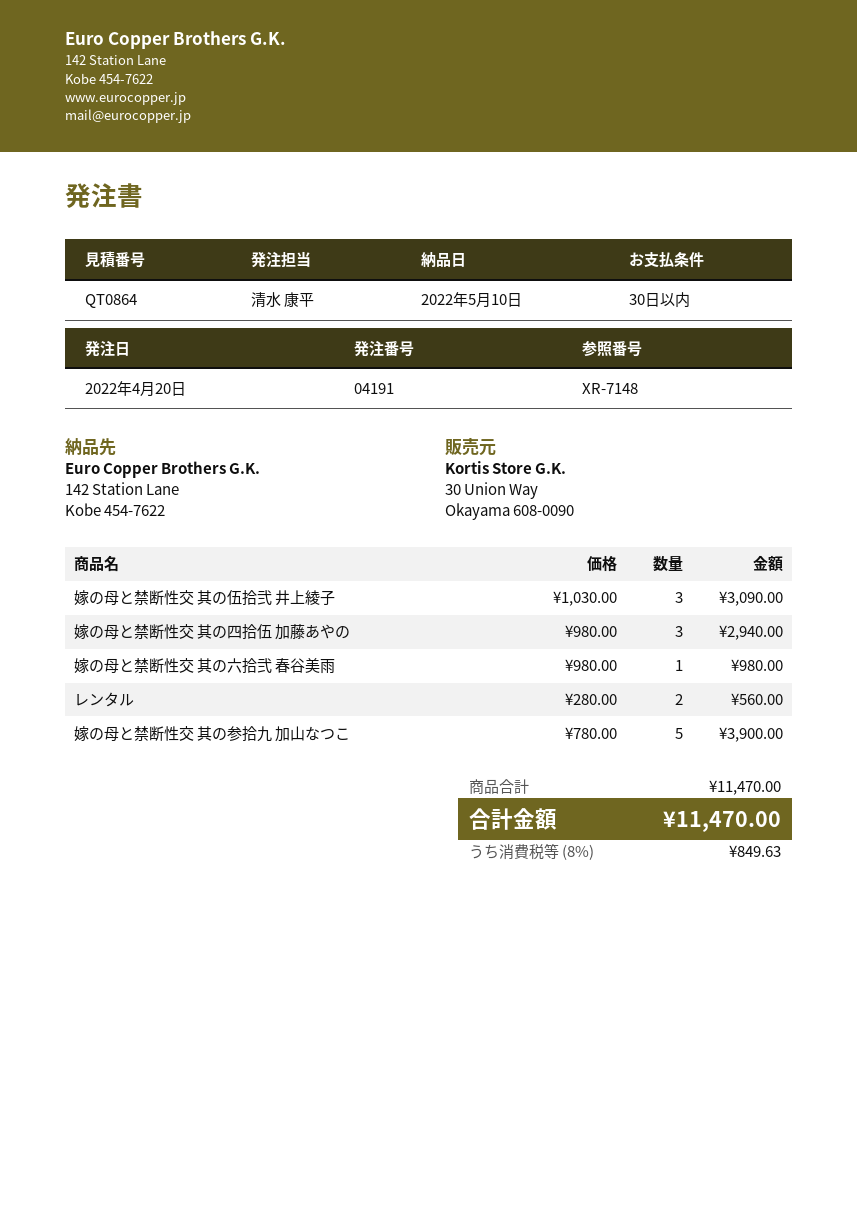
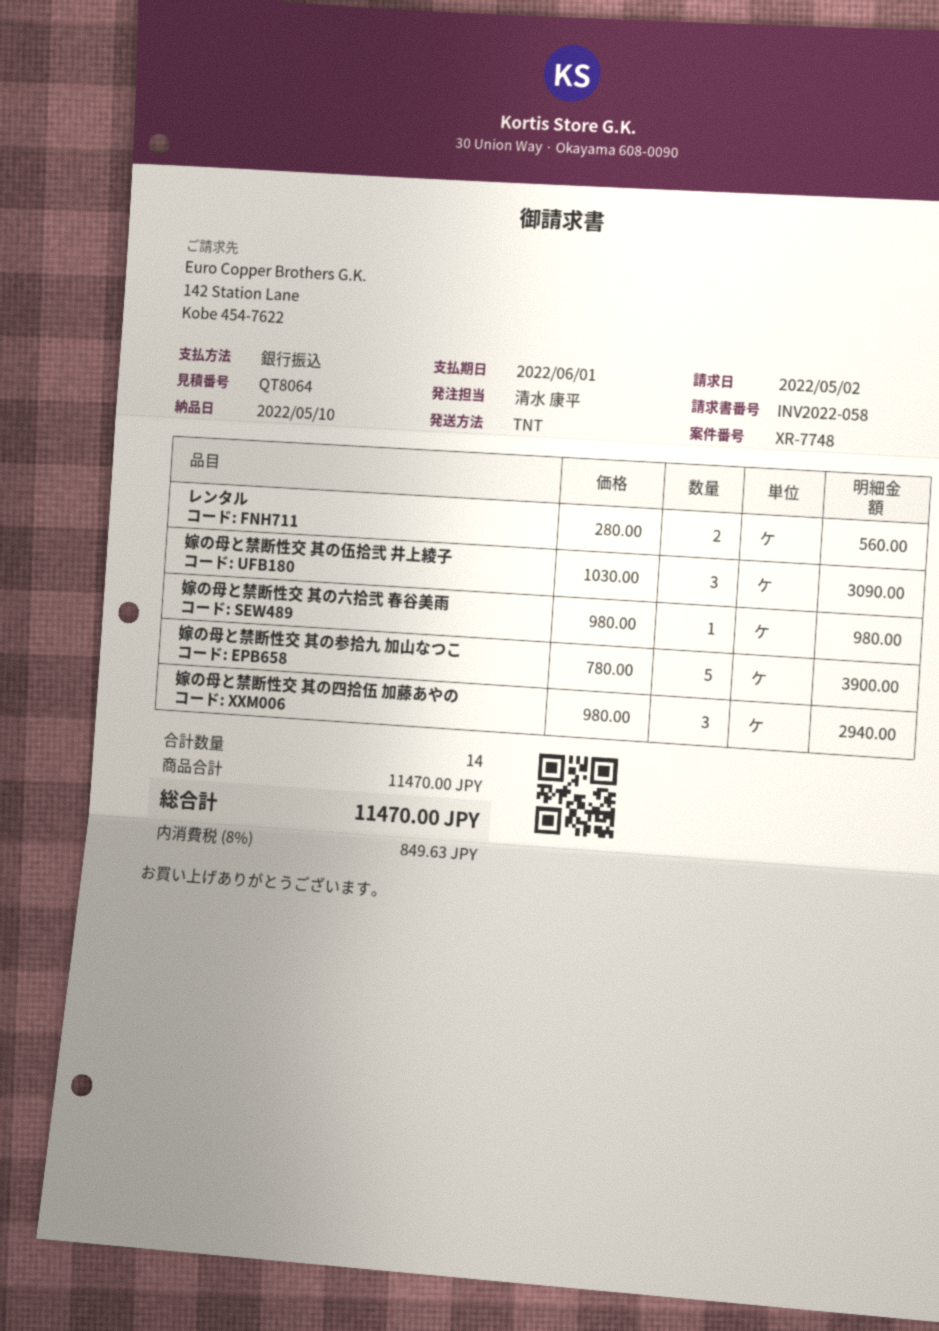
quote number: QT0864 -> QT8064
reference: XR-7148 -> XR-7748

